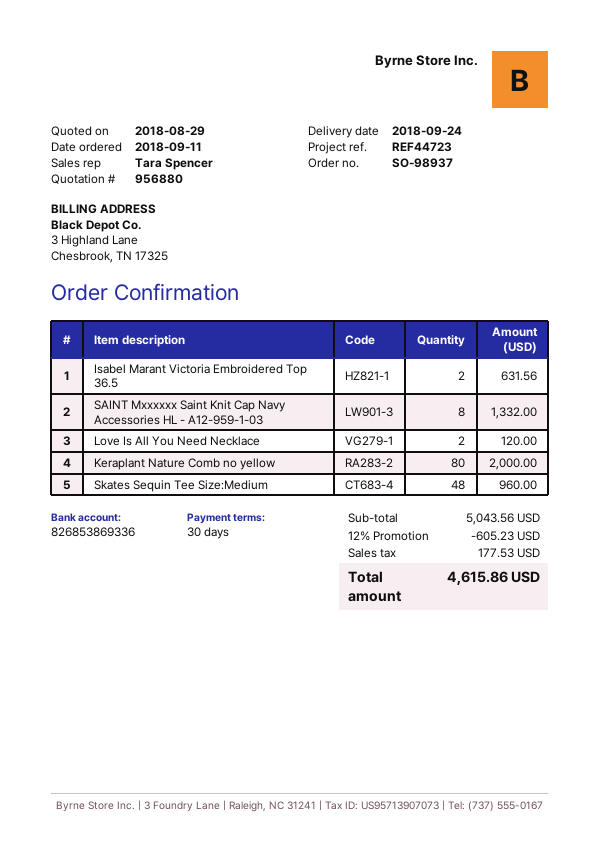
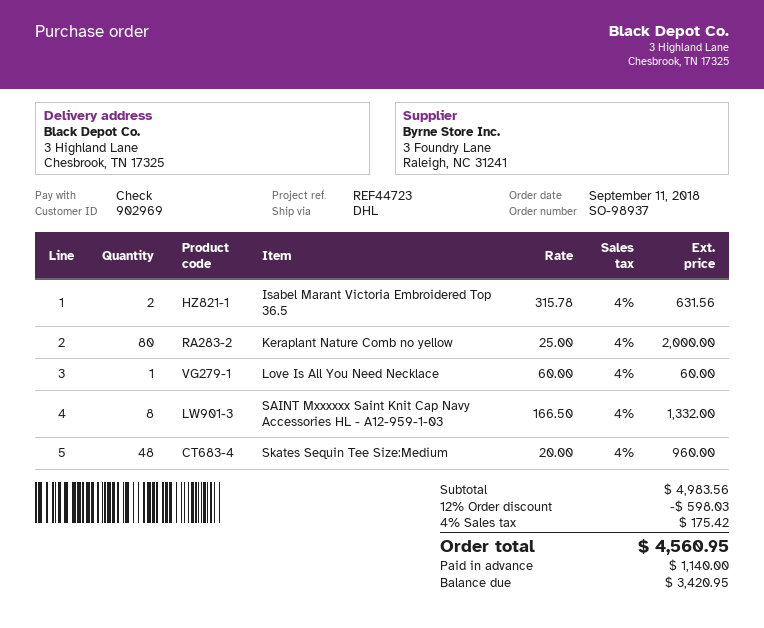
Love Is All You Need Necklace: 2 for 120.00 -> 1 for 60.00
subtotal: 5043.56 -> 4983.56
discount: 12% = 605.23 -> 12% = 598.03
tax: 177.53 -> 175.42
total: 4615.86 -> 4560.95

